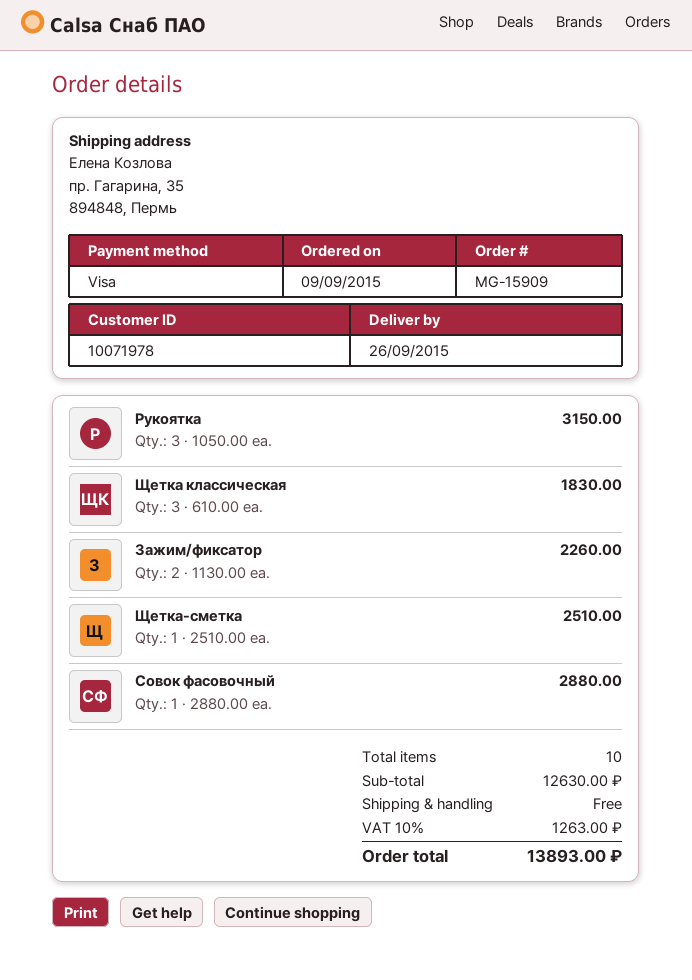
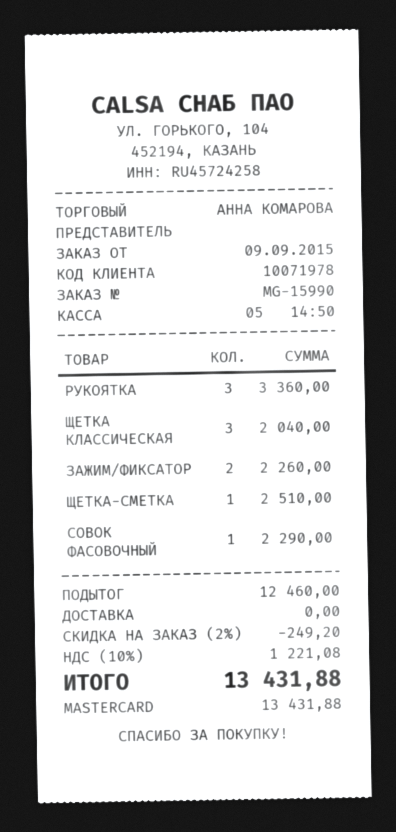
order number: MG-15909 -> MG-15990
payment method: Visa -> Mastercard
Рукоятка: 3 for 3150.00 -> 3 for 3360.00
Щетка классическая: 3 for 1830.00 -> 3 for 2040.00
Совок фасовочный: 1 for 2880.00 -> 1 for 2290.00
subtotal: 12630.00 -> 12460.00
discount: none -> 2% = 249.20
tax: 10% = 1263.00 -> 10% = 1221.08
total: 13893.00 -> 13431.88

